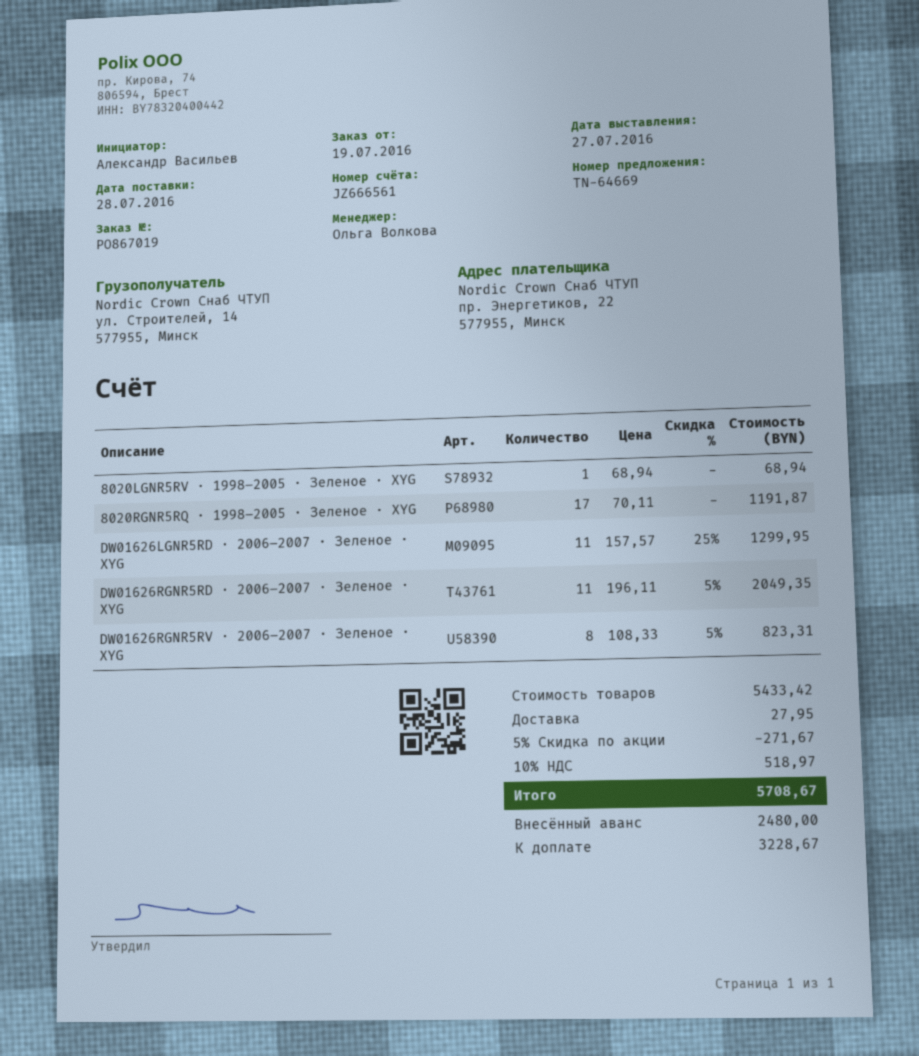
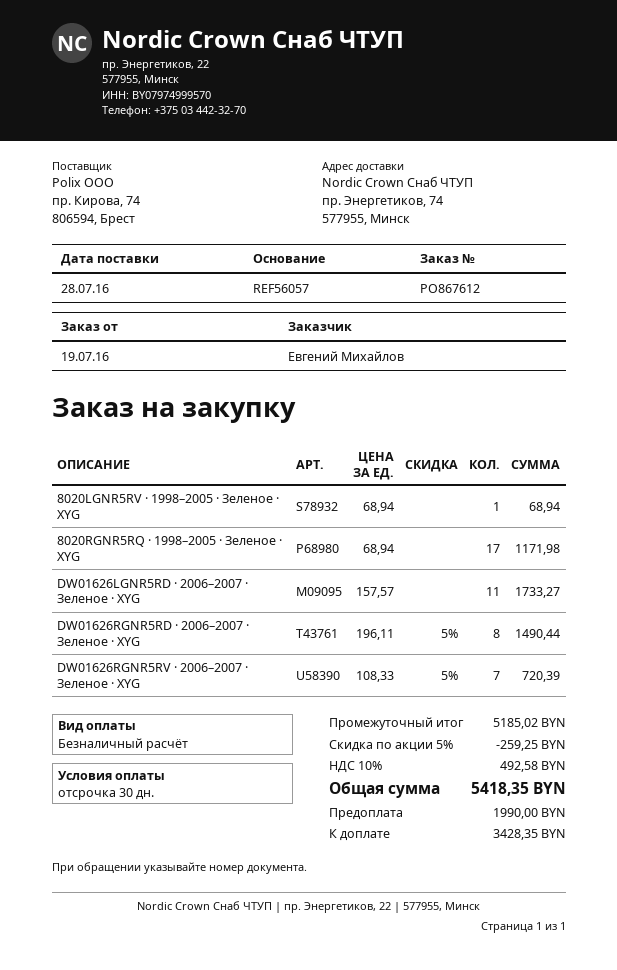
order number: PO867019 -> PO867612
ordered by: Александр Васильев -> Евгений Михайлов
ship to: ул. Строителей, 14, 577955, Минск -> пр. Энергетиков, 74, 577955, Минск
8020RGNR5RQ · 1998–2005 · Зеленое · XYG: 17 x 70.11 = 1191.87 -> 17 x 68.94 = 1171.98
DW01626LGNR5RD · 2006–2007 · Зеленое · XYG: 11 x 157.57 - 25% = 1299.95 -> 11 x 157.57 = 1733.27
DW01626RGNR5RD · 2006–2007 · Зеленое · XYG: 11 x 196.11 - 5% = 2049.35 -> 8 x 196.11 - 5% = 1490.44
DW01626RGNR5RV · 2006–2007 · Зеленое · XYG: 8 x 108.33 - 5% = 823.31 -> 7 x 108.33 - 5% = 720.39
subtotal: 5433.42 -> 5185.02
discount: 5% = 271.67 -> 5% = 259.25
shipping: 27.95 -> none
tax: 10% = 518.97 -> 10% = 492.58
total: 5708.67 -> 5418.35
deposit: 2480.00 -> 1990.00
balance: 3228.67 -> 3428.35

